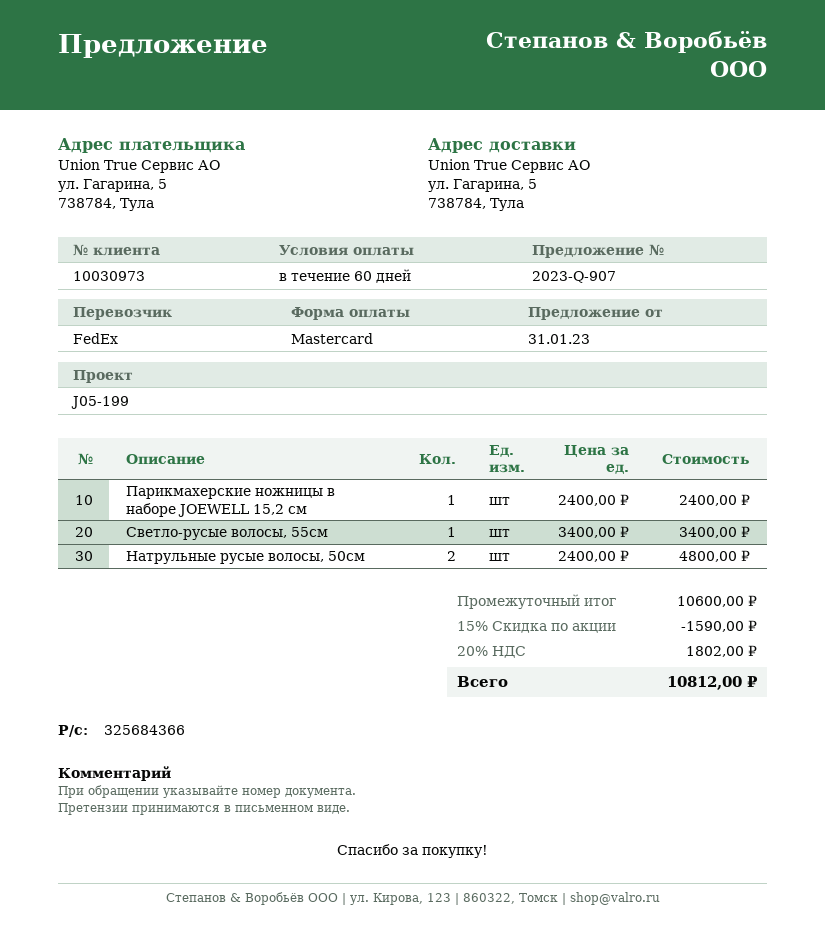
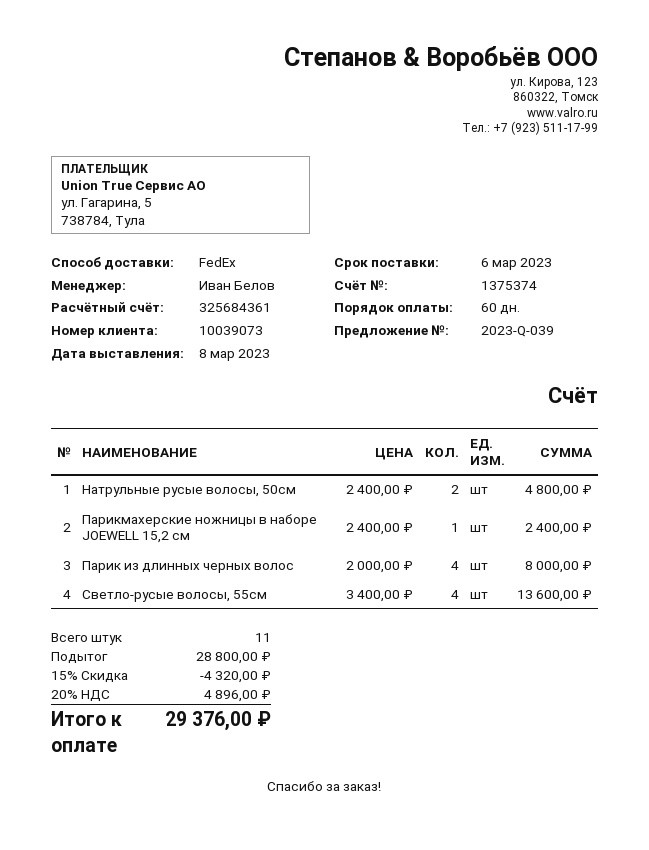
quote number: 2023-Q-907 -> 2023-Q-039
customer number: 10030973 -> 10039073
bank account: 325684366 -> 325684361
Светло-русые волосы, 55см: 1 x 3400.00 = 3400.00 -> 4 x 3400.00 = 13600.00
Парик из длинных черных волос: none -> 4 x 2000.00 = 8000.00
subtotal: 10600.00 -> 28800.00
discount: 15% = 1590.00 -> 15% = 4320.00
tax: 20% = 1802.00 -> 20% = 4896.00
total: 10812.00 -> 29376.00

